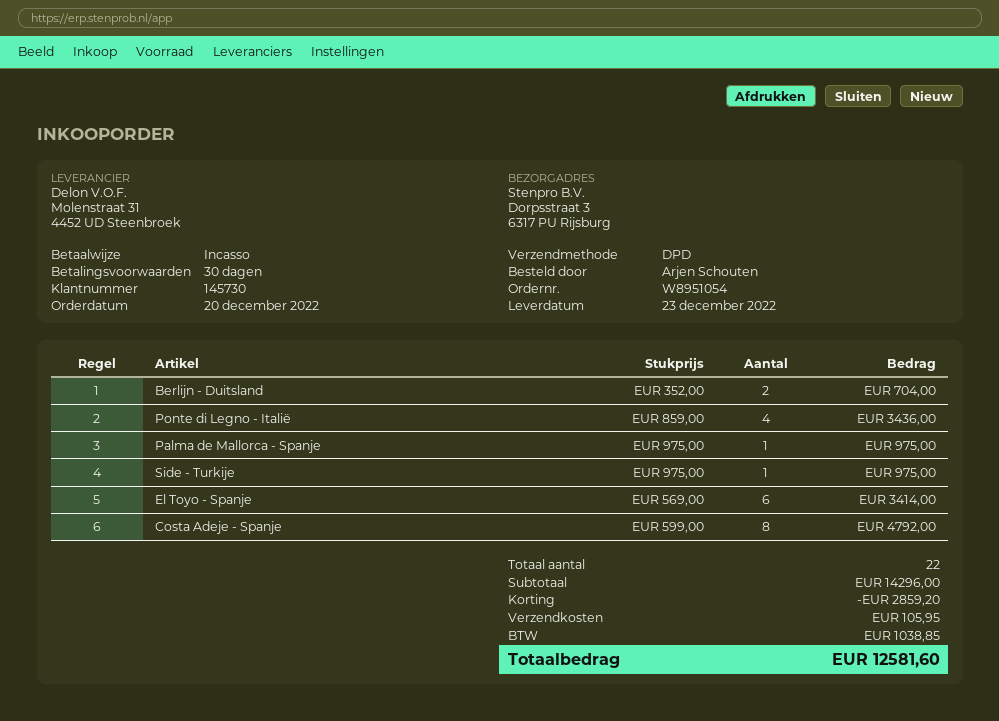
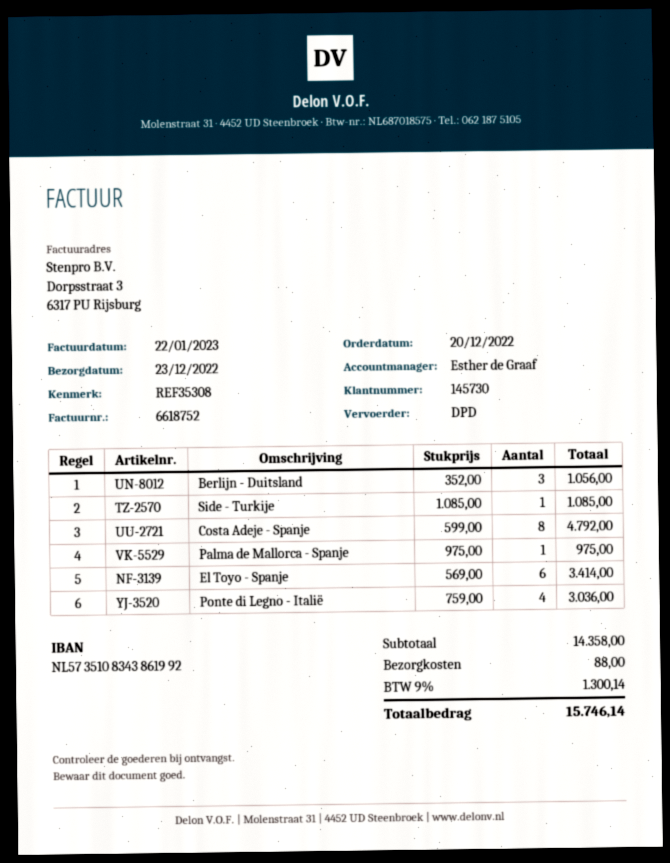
Berlijn - Duitsland: 2 x 352.00 = 704.00 -> 3 x 352.00 = 1056.00
Ponte di Legno - Italië: 4 x 859.00 = 3436.00 -> 4 x 759.00 = 3036.00
Side - Turkije: 1 x 975.00 = 975.00 -> 1 x 1085.00 = 1085.00
subtotal: 14296.00 -> 14358.00
discount: 2859.20 -> none
shipping: 105.95 -> 88.00
tax: 1038.85 -> 1300.14
total: 12581.60 -> 15746.14

